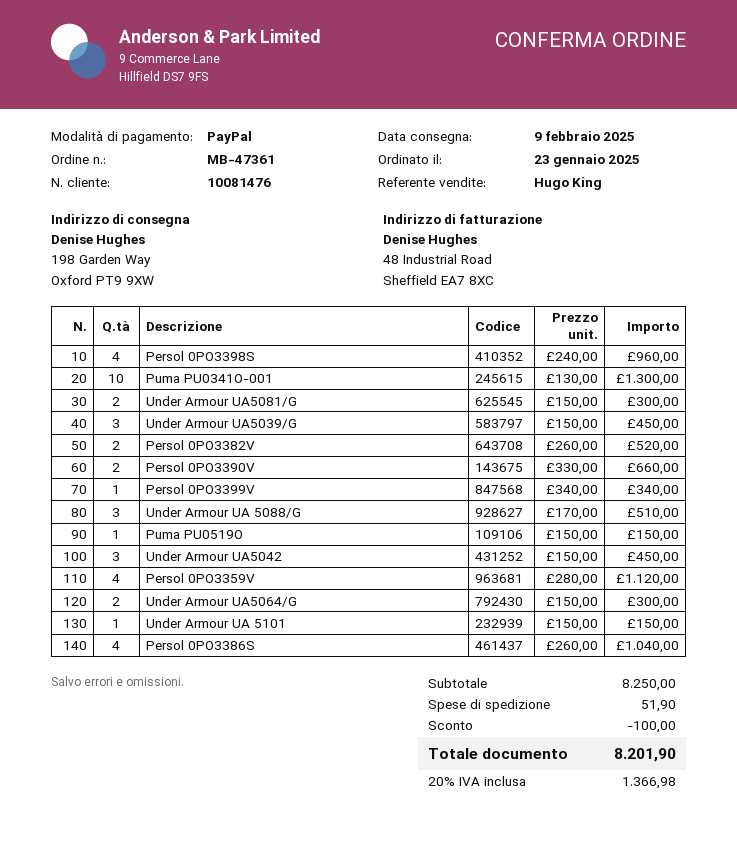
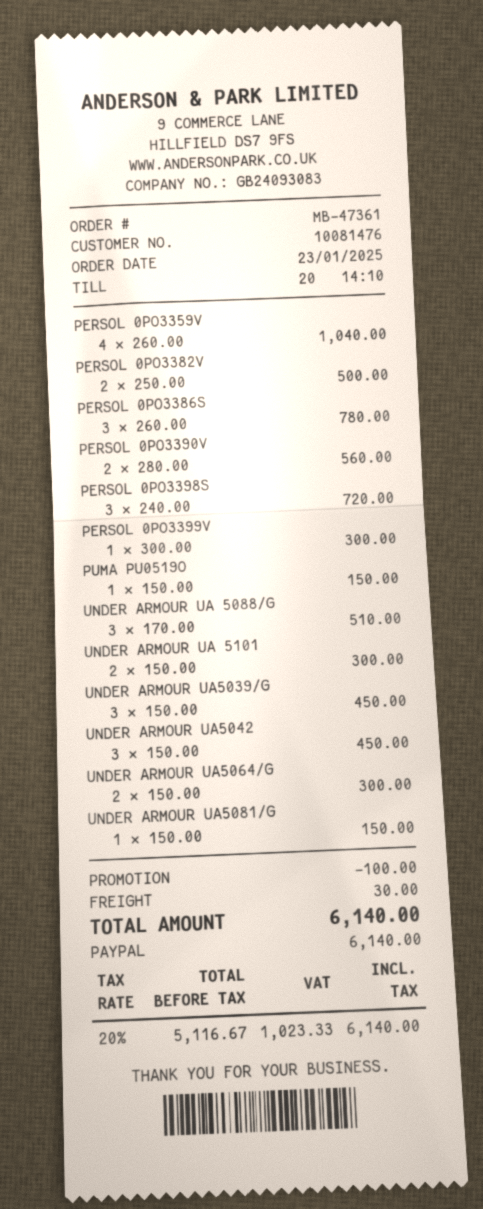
Persol 0PO3398S: 4 x 240.00 = 960.00 -> 3 x 240.00 = 720.00
Puma PU0341O-001: 10 x 130.00 = 1300.00 -> none
Under Armour UA5081/G: 2 x 150.00 = 300.00 -> 1 x 150.00 = 150.00
Persol 0PO3382V: 2 x 260.00 = 520.00 -> 2 x 250.00 = 500.00
Persol 0PO3390V: 2 x 330.00 = 660.00 -> 2 x 280.00 = 560.00
Persol 0PO3399V: 1 x 340.00 = 340.00 -> 1 x 300.00 = 300.00
Persol 0PO3359V: 4 x 280.00 = 1120.00 -> 4 x 260.00 = 1040.00
Under Armour UA 5101: 1 x 150.00 = 150.00 -> 2 x 150.00 = 300.00
Persol 0PO3386S: 4 x 260.00 = 1040.00 -> 3 x 260.00 = 780.00
shipping: 51.90 -> 30.00
tax: 20% = 1366.98 -> 20% = 1023.33
total: 8201.90 -> 6140.00

